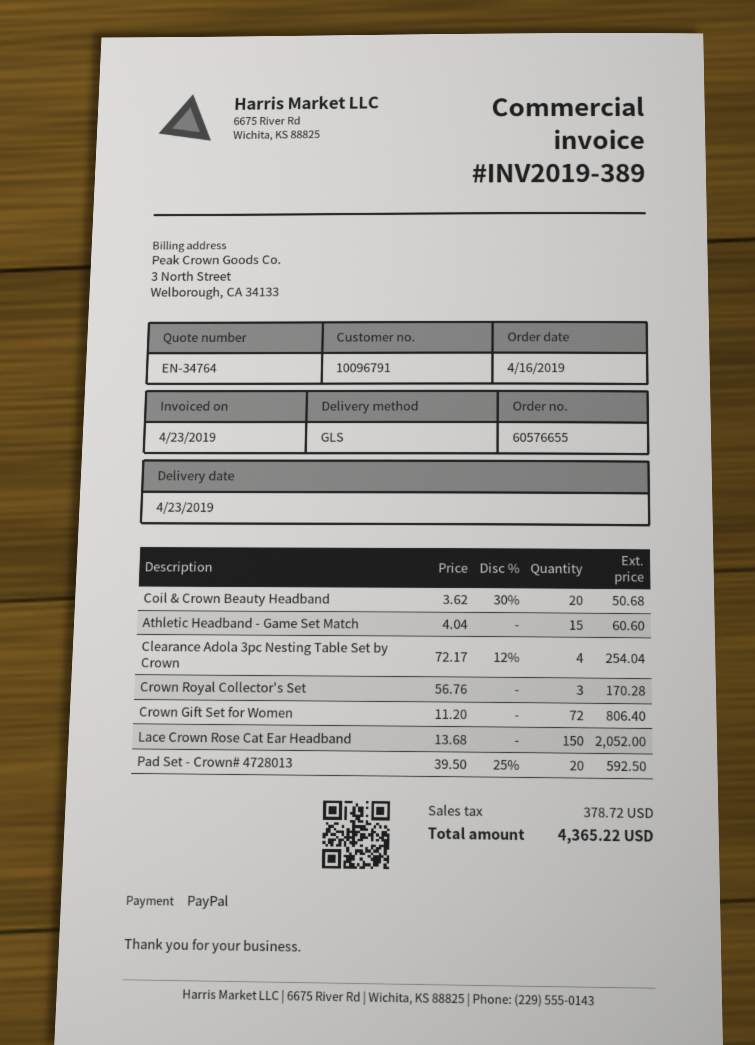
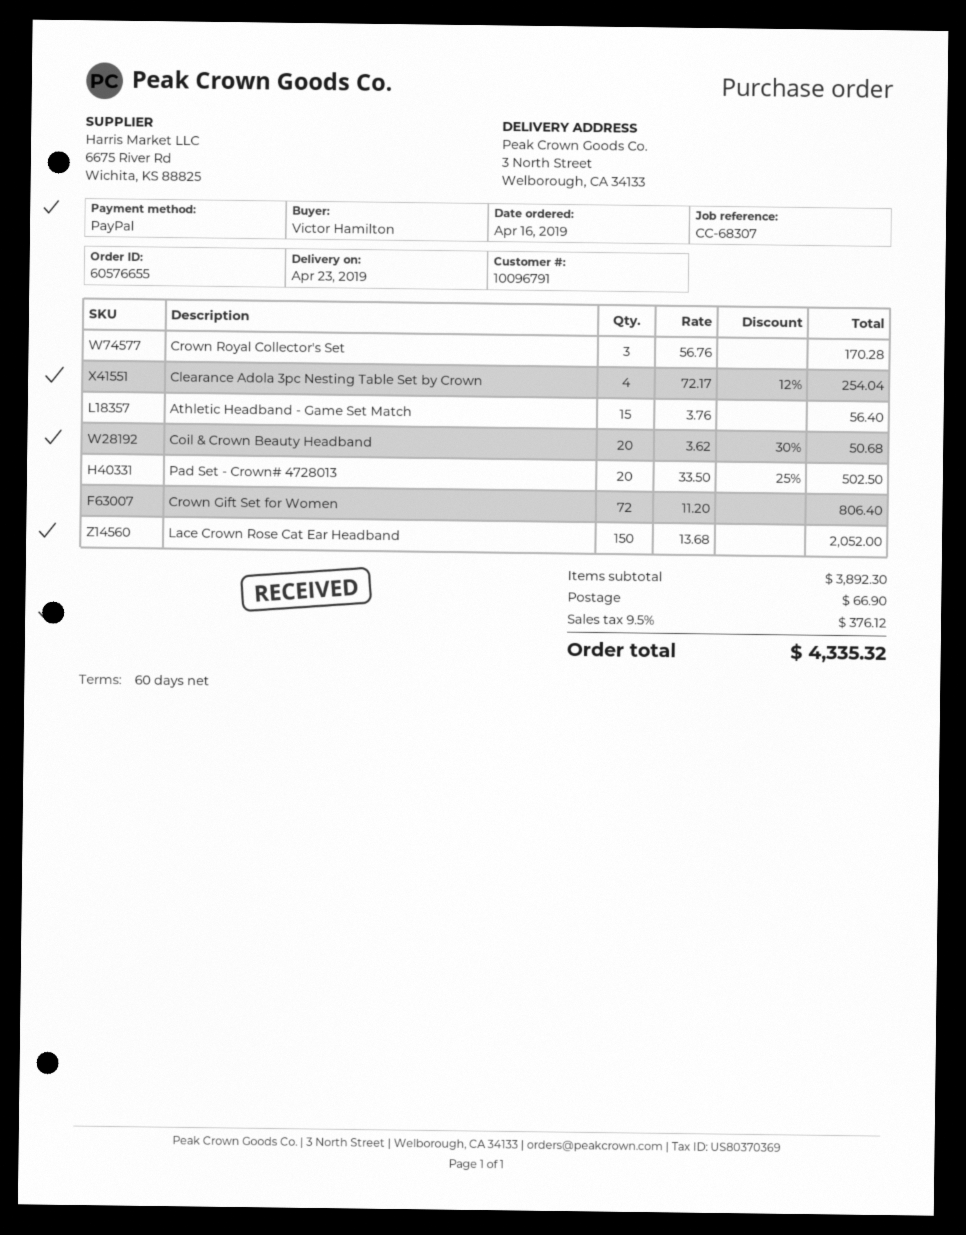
Athletic Headband - Game Set Match: 15 x 4.04 = 60.60 -> 15 x 3.76 = 56.40
Pad Set - Crown# 4728013: 20 x 39.50 - 25% = 592.50 -> 20 x 33.50 - 25% = 502.50
shipping: none -> 66.90
tax: 378.72 -> 376.12
total: 4365.22 -> 4335.32

